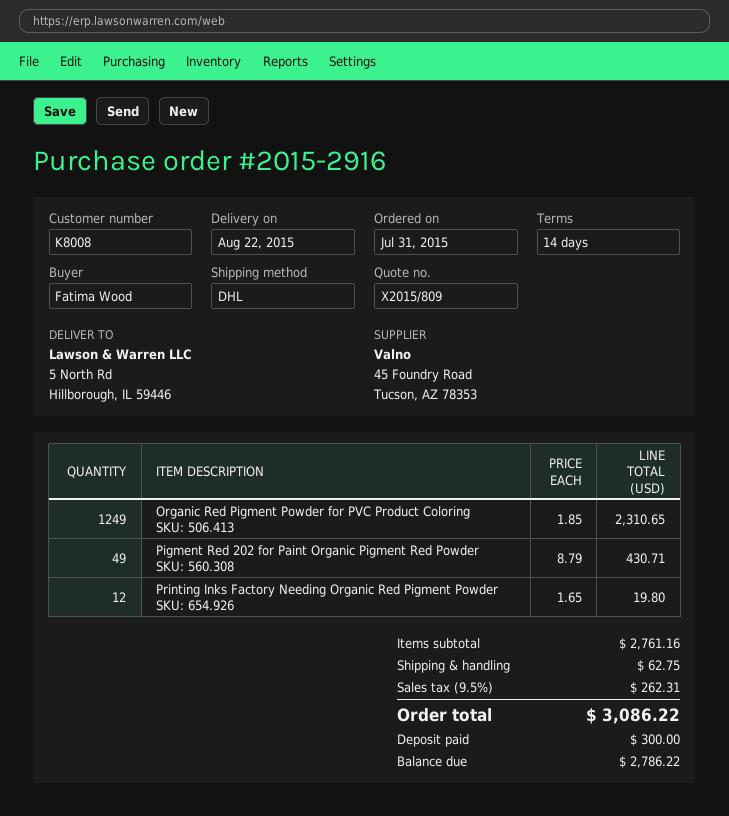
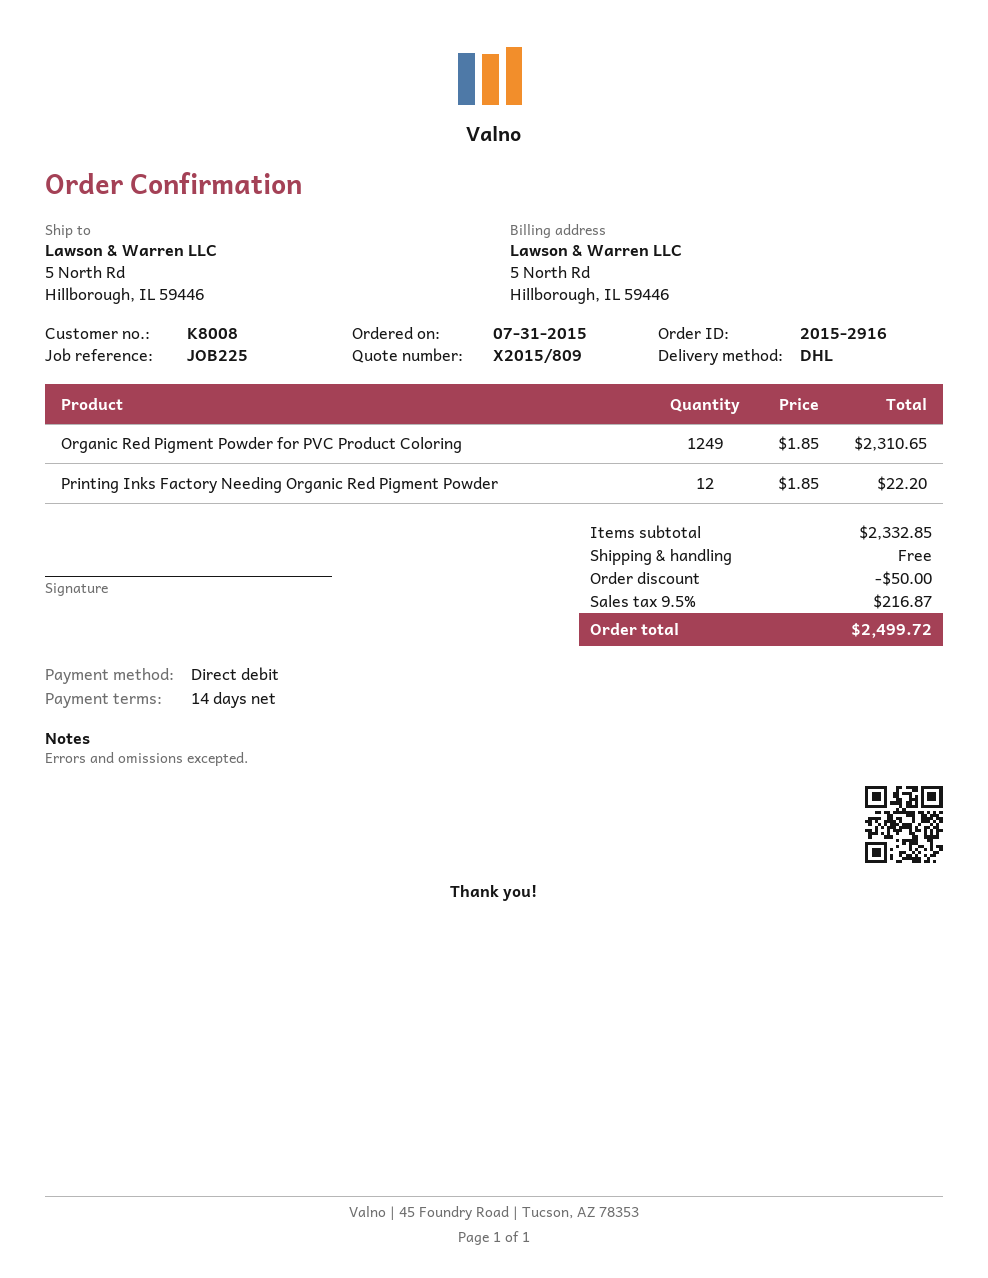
Pigment Red 202 for Paint Organic Pigment Red Powder: 49 x 8.79 = 430.71 -> none
Printing Inks Factory Needing Organic Red Pigment Powder: 12 x 1.65 = 19.80 -> 12 x 1.85 = 22.20
subtotal: 2761.16 -> 2332.85
discount: none -> 50.00
shipping: 62.75 -> 0.00
tax: 9.5% = 262.31 -> 9.5% = 216.87
total: 3086.22 -> 2499.72

